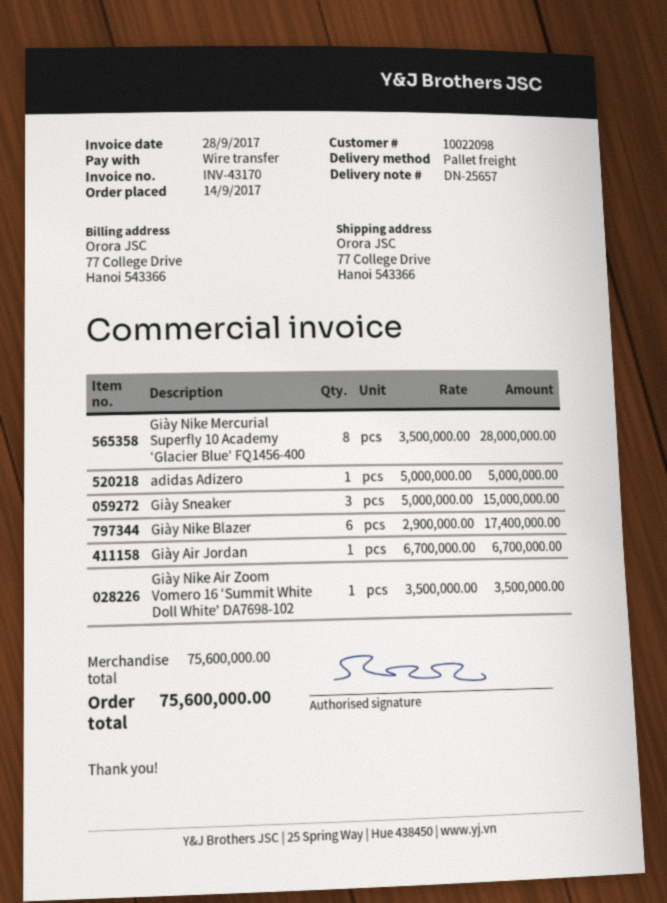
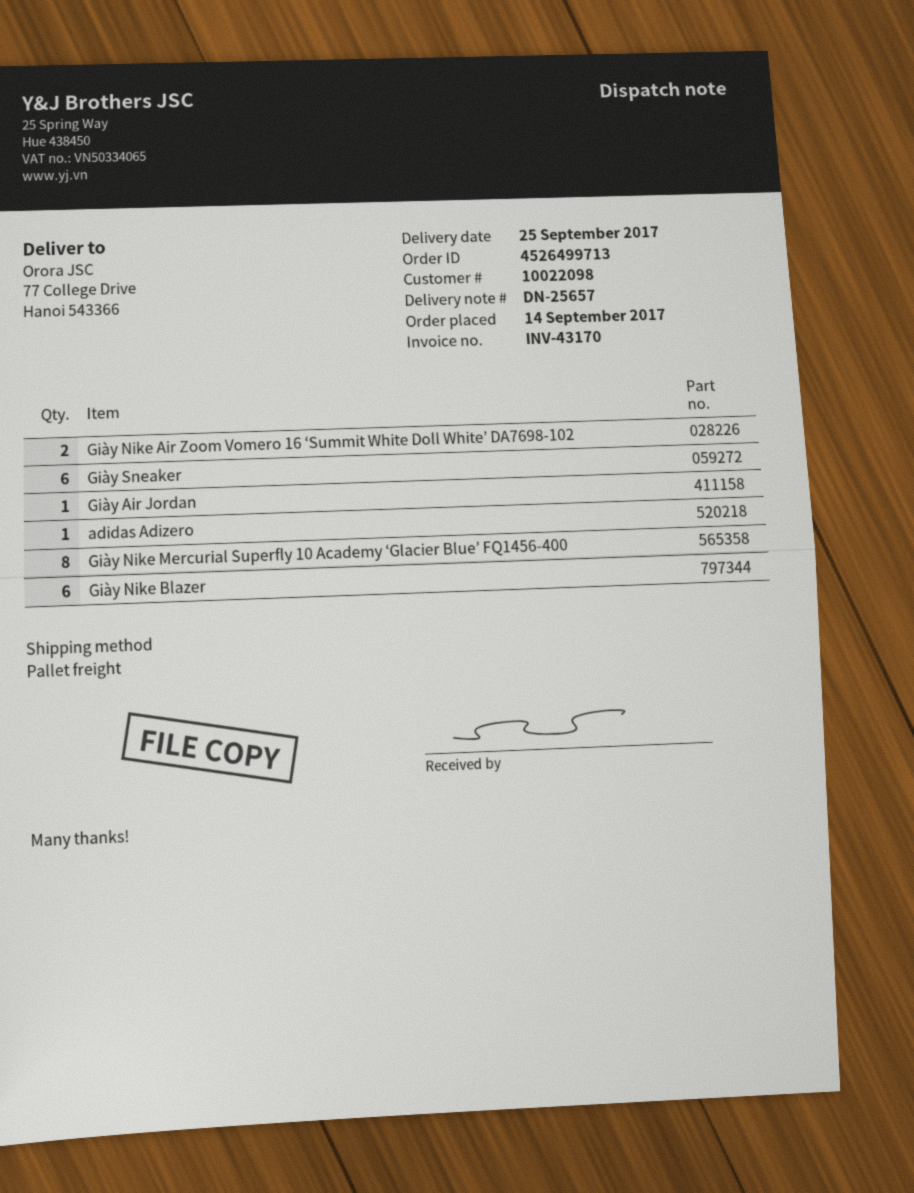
Giày Sneaker: 3 -> 6
Giày Nike Air Zoom Vomero 16 ‘Summit White Doll White’ DA7698-102: 1 -> 2

